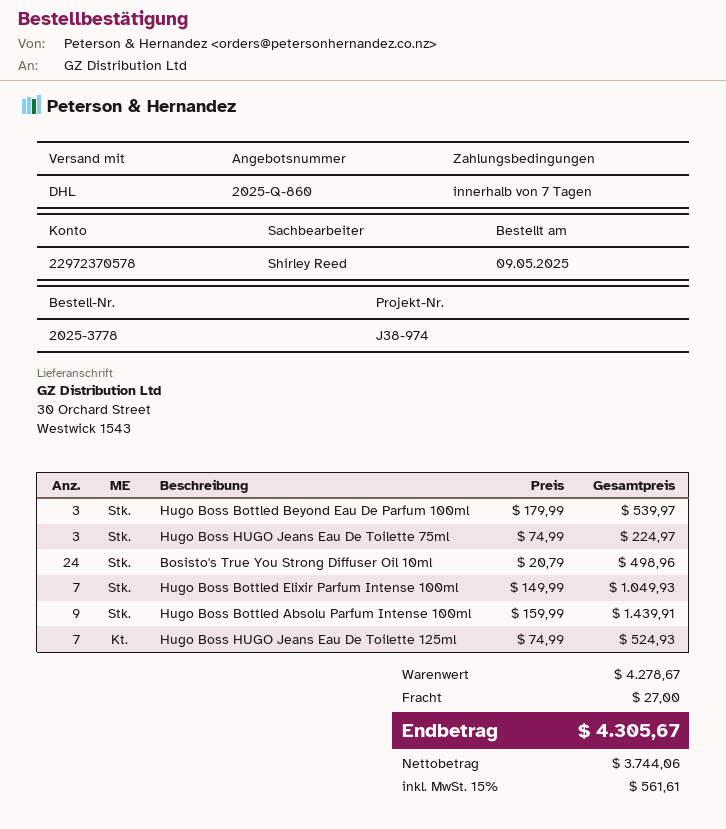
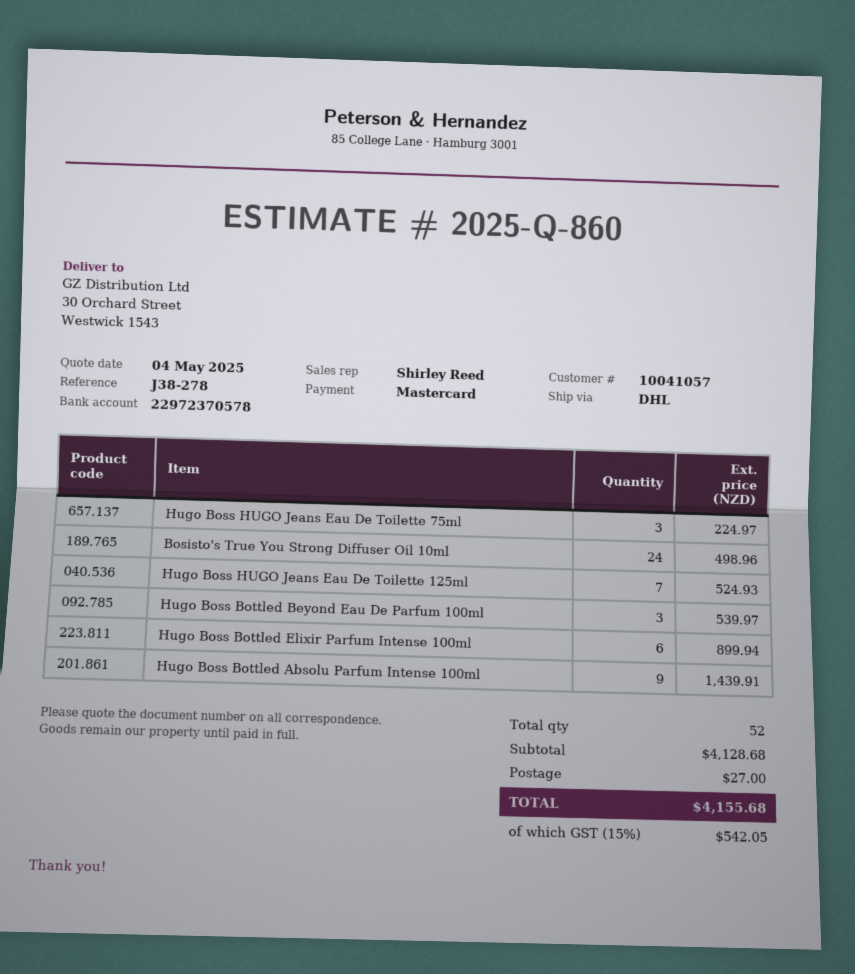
reference: J38-974 -> J38-278
Hugo Boss Bottled Elixir Parfum Intense 100ml: 7 for 1049.93 -> 6 for 899.94
subtotal: 4278.67 -> 4128.68
tax: 15% = 561.61 -> 15% = 542.05
total: 4305.67 -> 4155.68

